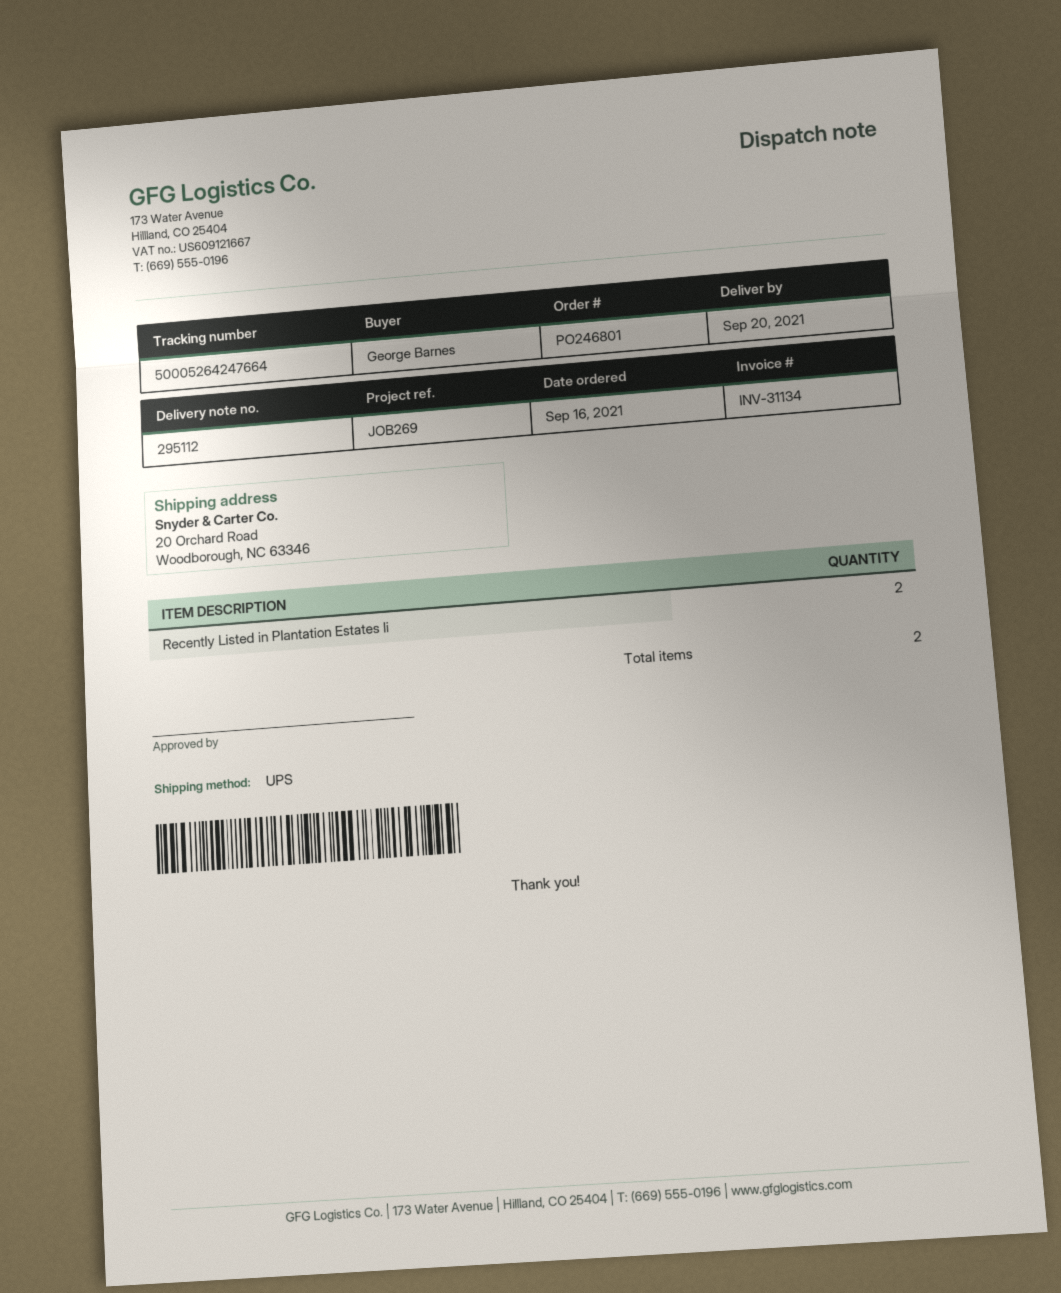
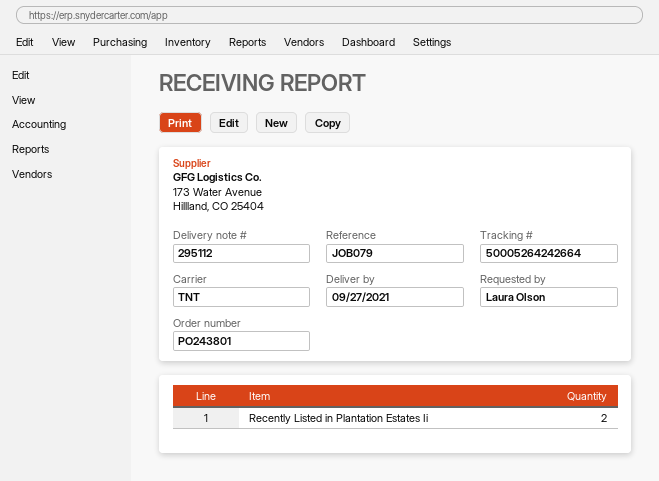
order number: PO246801 -> PO243801
delivery date: 2021-09-20 -> 2021-09-27
reference: JOB269 -> JOB079
ordered by: George Barnes -> Laura Olson
shipping method: UPS -> TNT
tracking number: 50005264247664 -> 50005264242664

